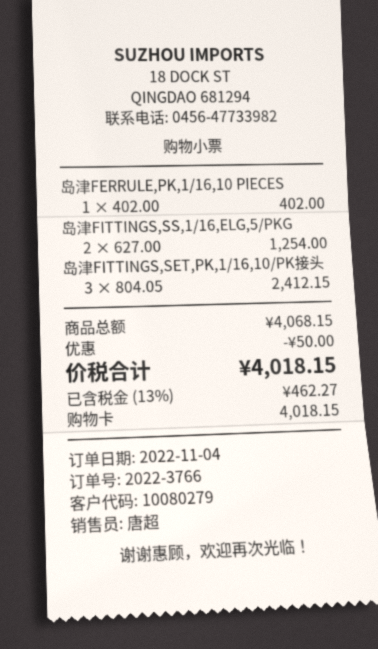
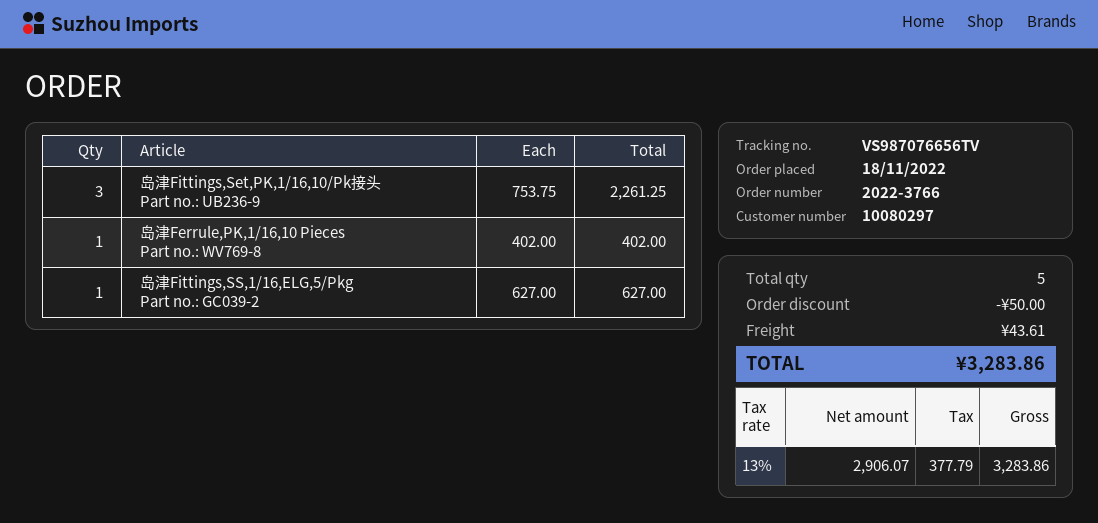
order date: 2022-11-04 -> 2022-11-18
customer number: 10080279 -> 10080297
岛津FITTINGS,SS,1/16,ELG,5/PKG: 2 x 627.00 = 1254.00 -> 1 x 627.00 = 627.00
岛津FITTINGS,SET,PK,1/16,10/PK接头: 3 x 804.05 = 2412.15 -> 3 x 753.75 = 2261.25
shipping: none -> 43.61
tax: 13% = 462.27 -> 13% = 377.79
total: 4018.15 -> 3283.86

